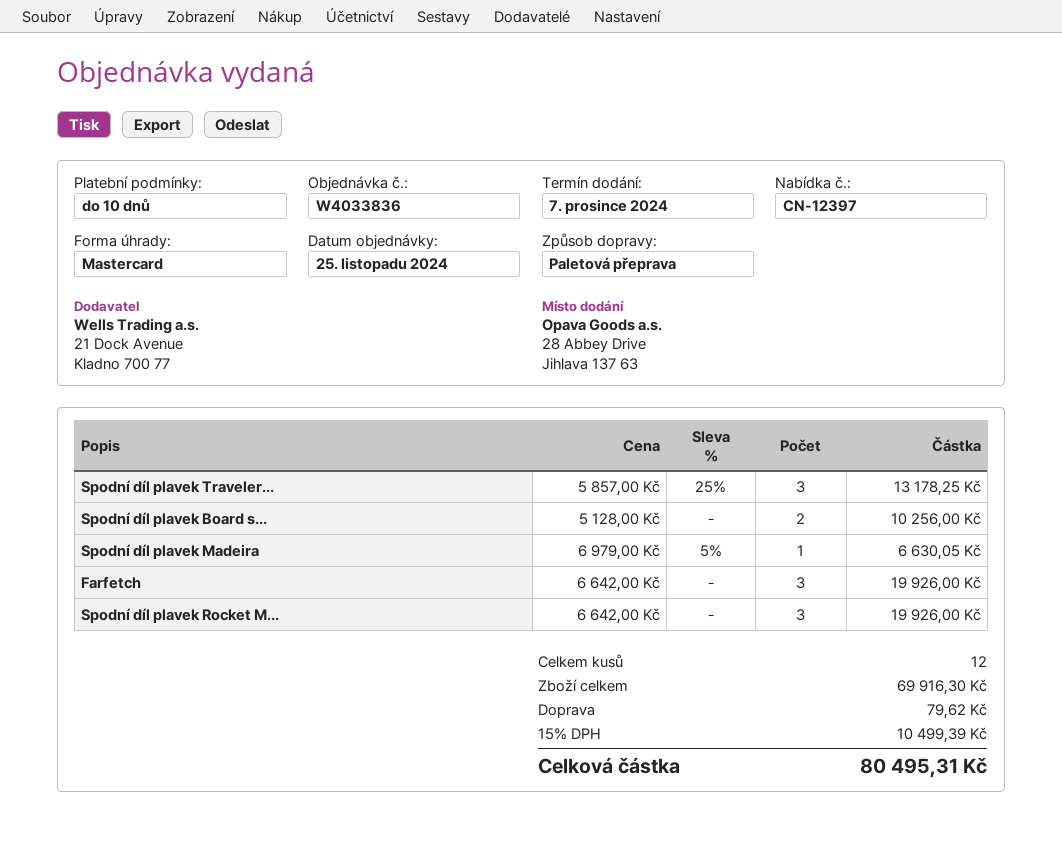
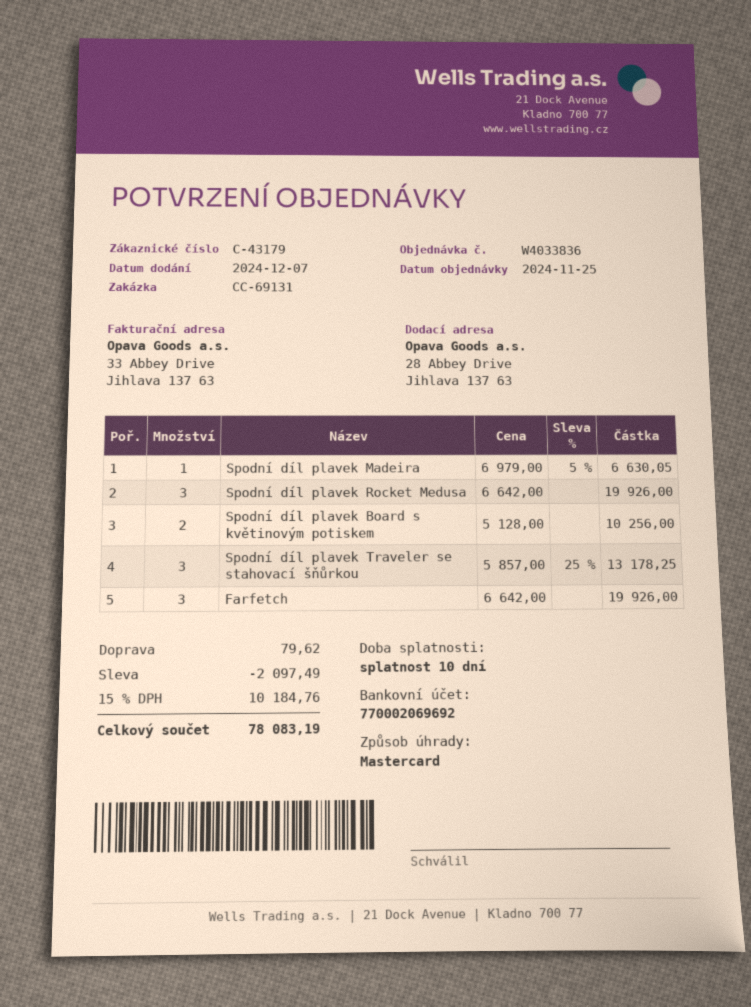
discount: none -> 2097.49
tax: 15% = 10499.39 -> 15% = 10184.76
total: 80495.31 -> 78083.19

